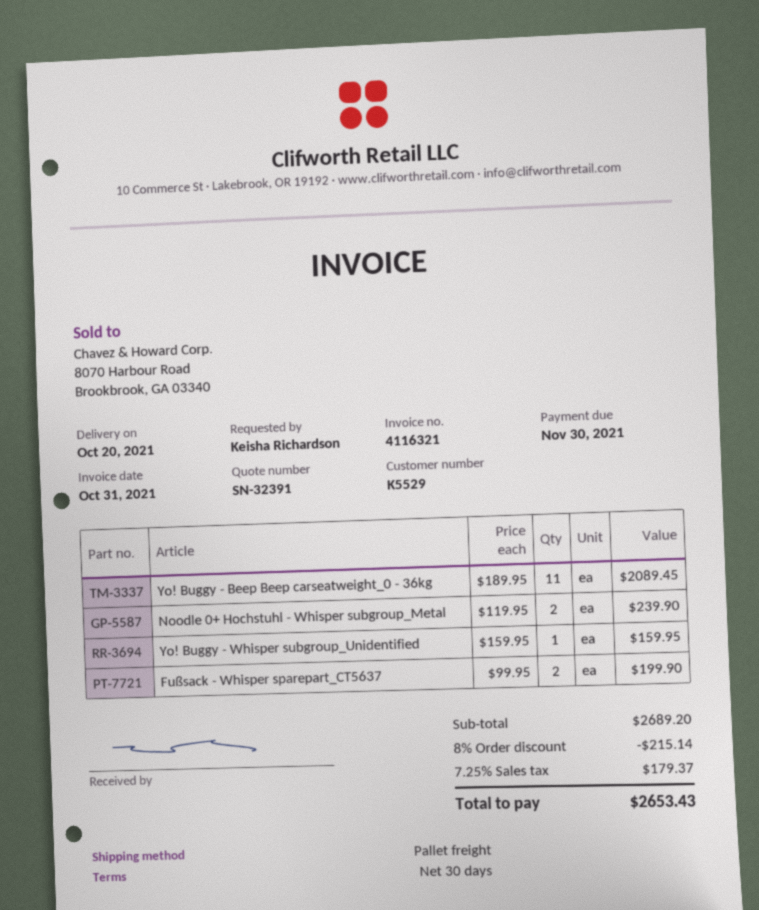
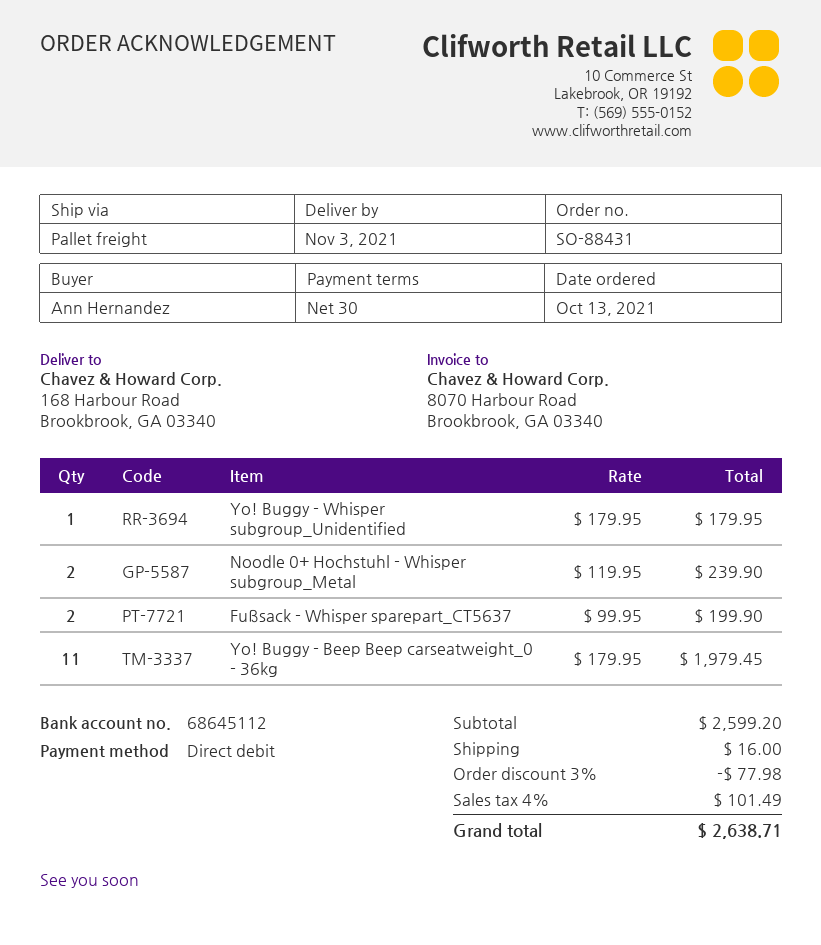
delivery date: 2021-10-20 -> 2021-11-03
ordered by: Keisha Richardson -> Ann Hernandez
Yo! Buggy - Beep Beep carseatweight_0 - 36kg: 11 x 189.95 = 2089.45 -> 11 x 179.95 = 1979.45
Yo! Buggy - Whisper subgroup_Unidentified: 1 x 159.95 = 159.95 -> 1 x 179.95 = 179.95
subtotal: 2689.20 -> 2599.20
discount: 8% = 215.14 -> 3% = 77.98
shipping: none -> 16.00
tax: 7.25% = 179.37 -> 4% = 101.49
total: 2653.43 -> 2638.71

